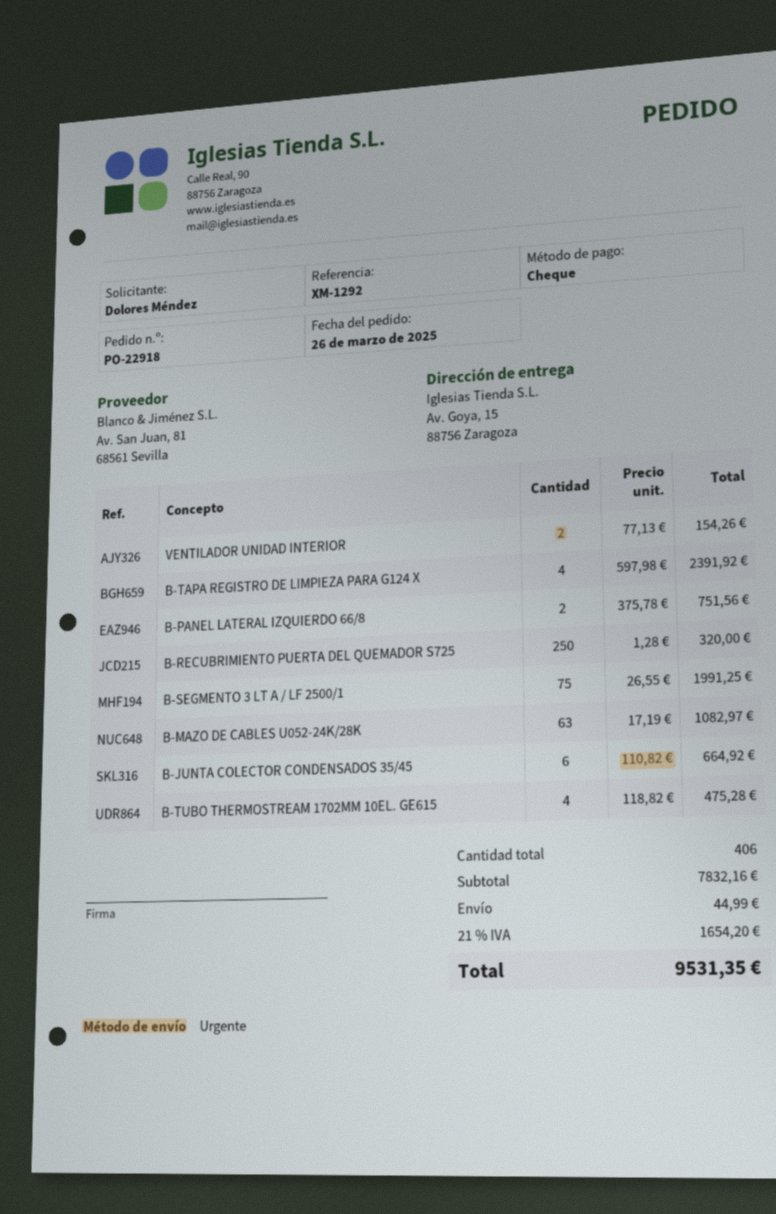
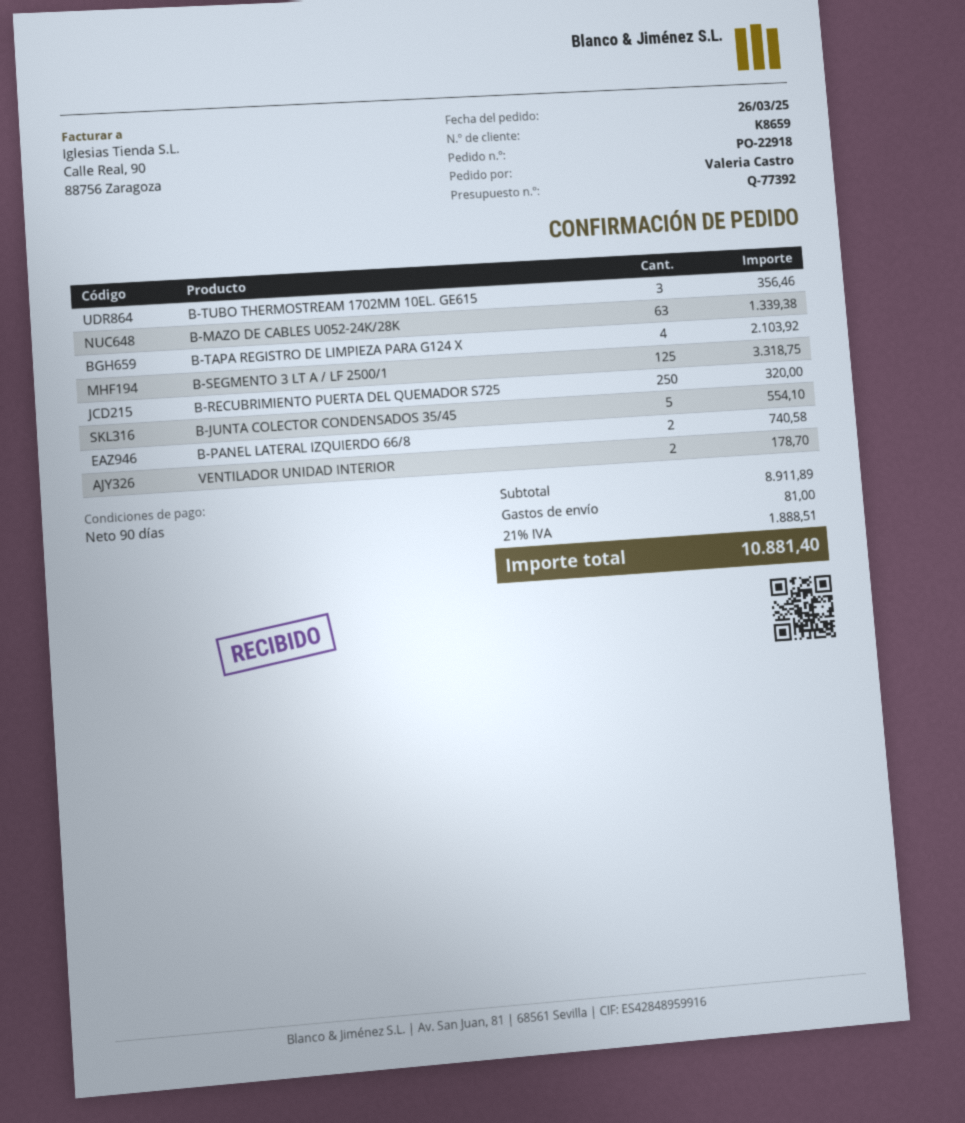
ordered by: Dolores Méndez -> Valeria Castro
VENTILADOR UNIDAD INTERIOR: 2 for 154.26 -> 2 for 178.70
B-TAPA REGISTRO DE LIMPIEZA PARA G124 X: 4 for 2391.92 -> 4 for 2103.92
B-PANEL LATERAL IZQUIERDO 66/8: 2 for 751.56 -> 2 for 740.58
B-SEGMENTO 3 LT A / LF 2500/1: 75 for 1991.25 -> 125 for 3318.75
B-MAZO DE CABLES U052-24K/28K: 63 for 1082.97 -> 63 for 1339.38
B-JUNTA COLECTOR CONDENSADOS 35/45: 6 for 664.92 -> 5 for 554.10
B-TUBO THERMOSTREAM 1702MM 10EL. GE615: 4 for 475.28 -> 3 for 356.46
subtotal: 7832.16 -> 8911.89
shipping: 44.99 -> 81.00
tax: 21% = 1654.20 -> 21% = 1888.51
total: 9531.35 -> 10881.40

